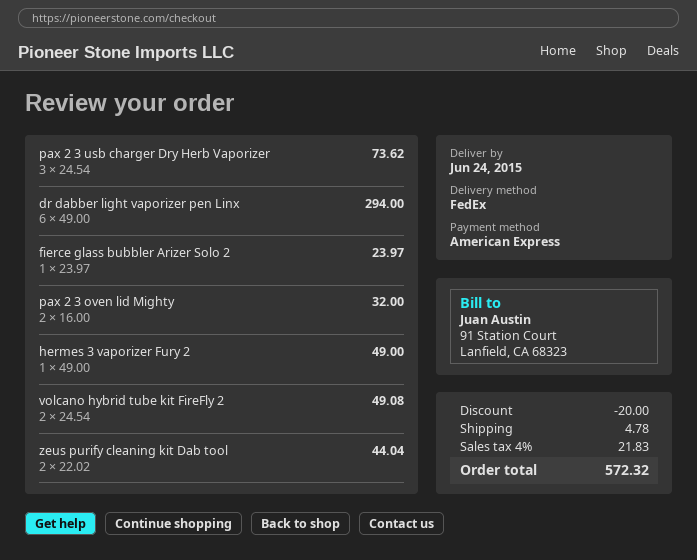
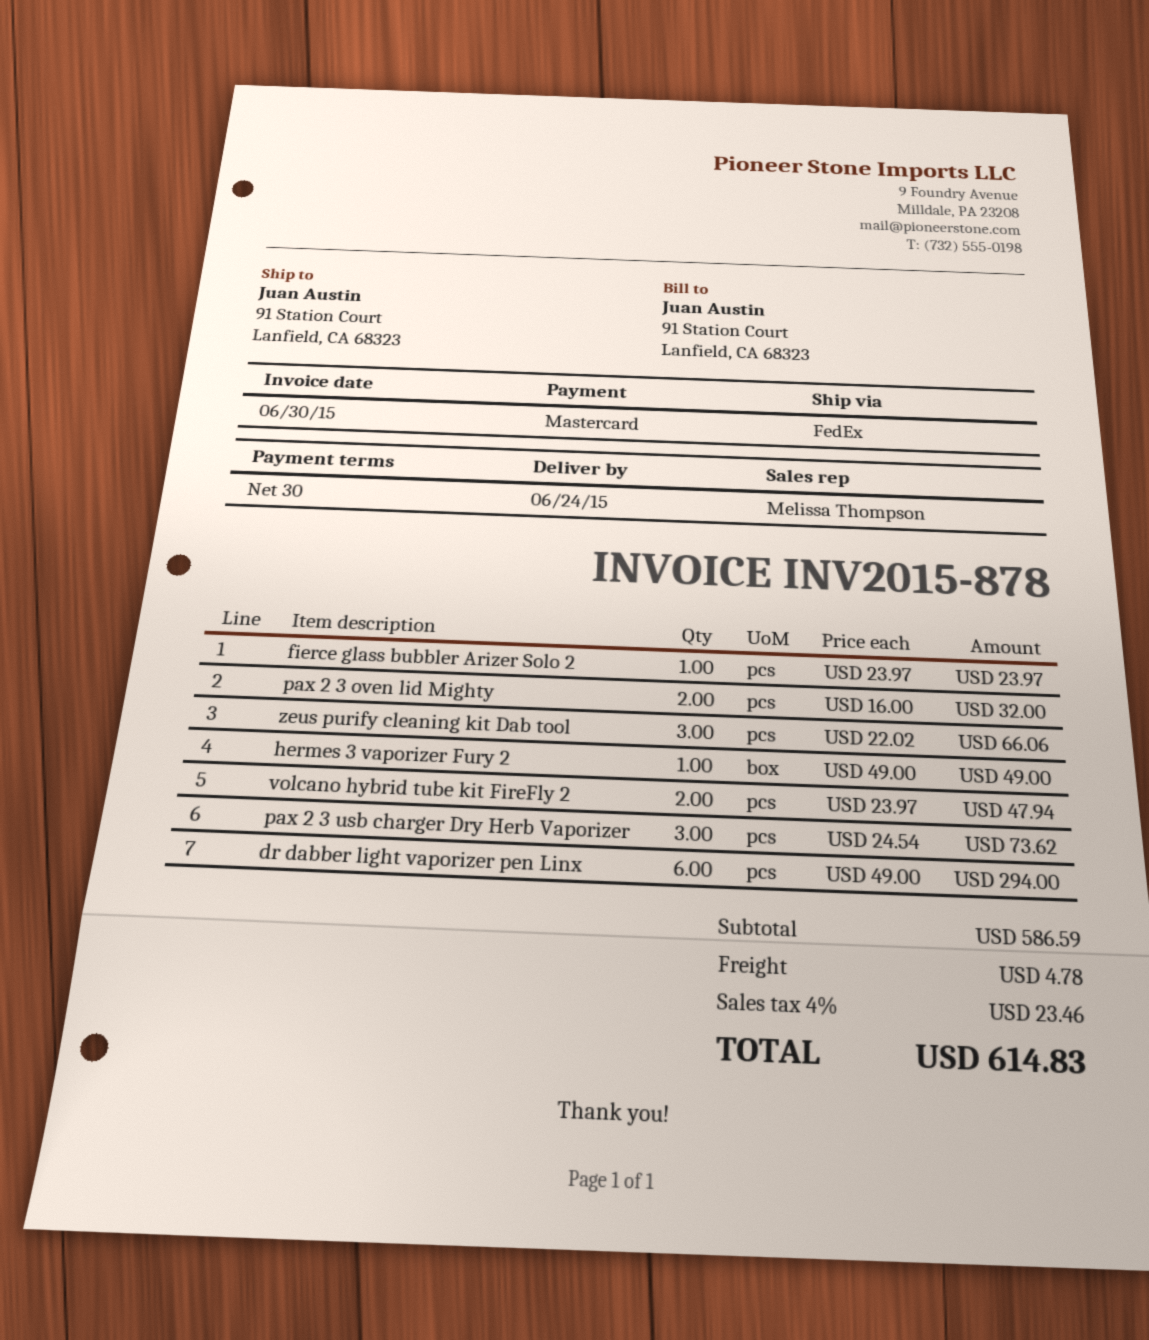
payment method: American Express -> Mastercard
volcano hybrid tube kit FireFly 2: 2 x 24.54 = 49.08 -> 2 x 23.97 = 47.94
zeus purify cleaning kit Dab tool: 2 x 22.02 = 44.04 -> 3 x 22.02 = 66.06
discount: 20.00 -> none
tax: 4% = 21.83 -> 4% = 23.46
total: 572.32 -> 614.83

